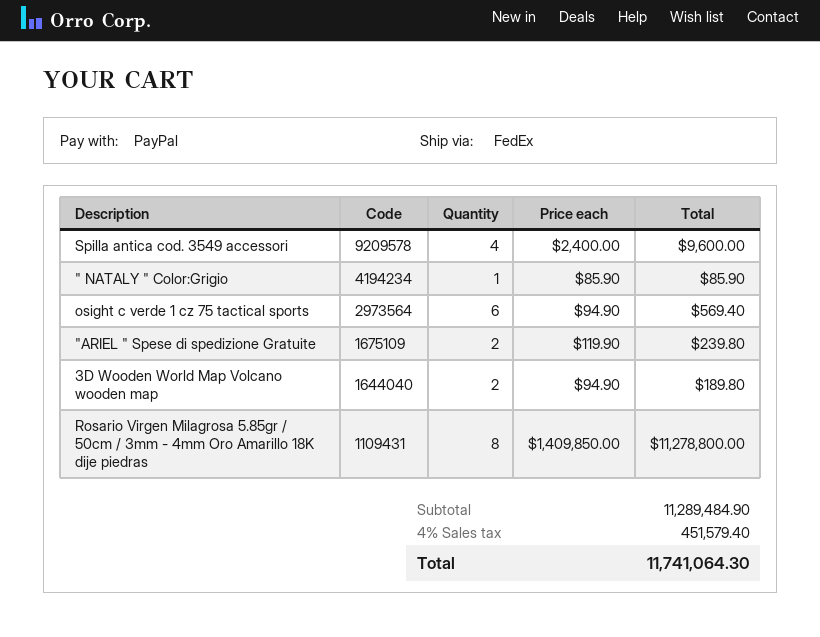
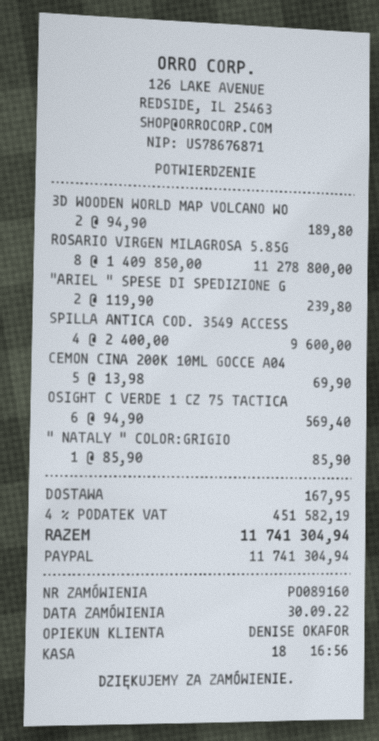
CEMON CINA 200K 10ML GOCCE A04: none -> 5 x 13.98 = 69.90
shipping: none -> 167.95
tax: 4% = 451579.40 -> 4% = 451582.19
total: 11741064.30 -> 11741304.94

